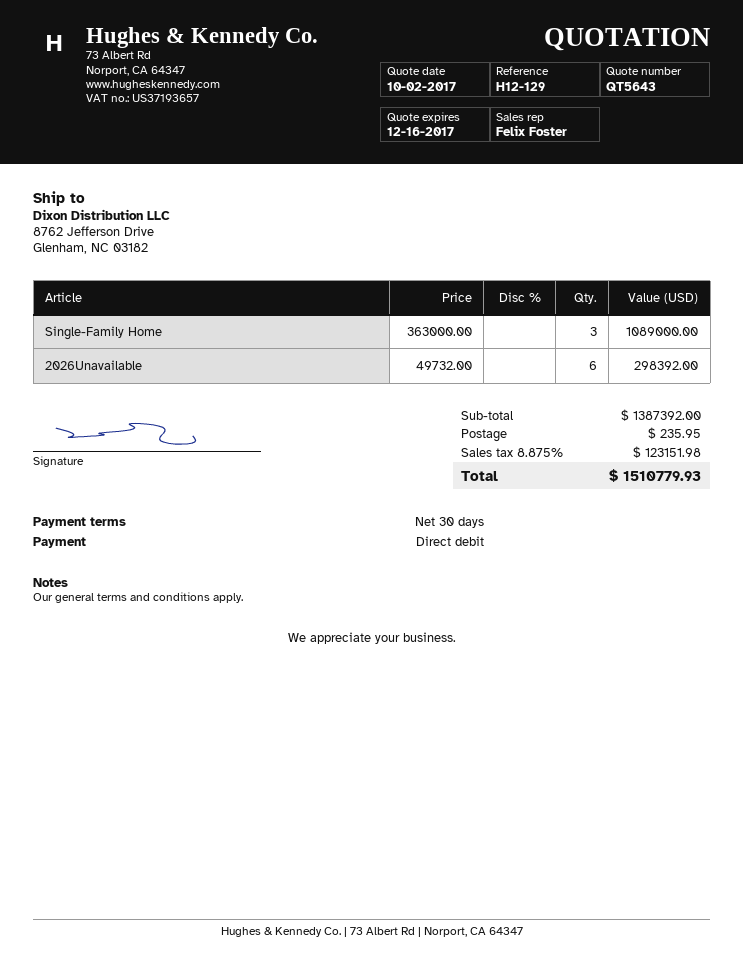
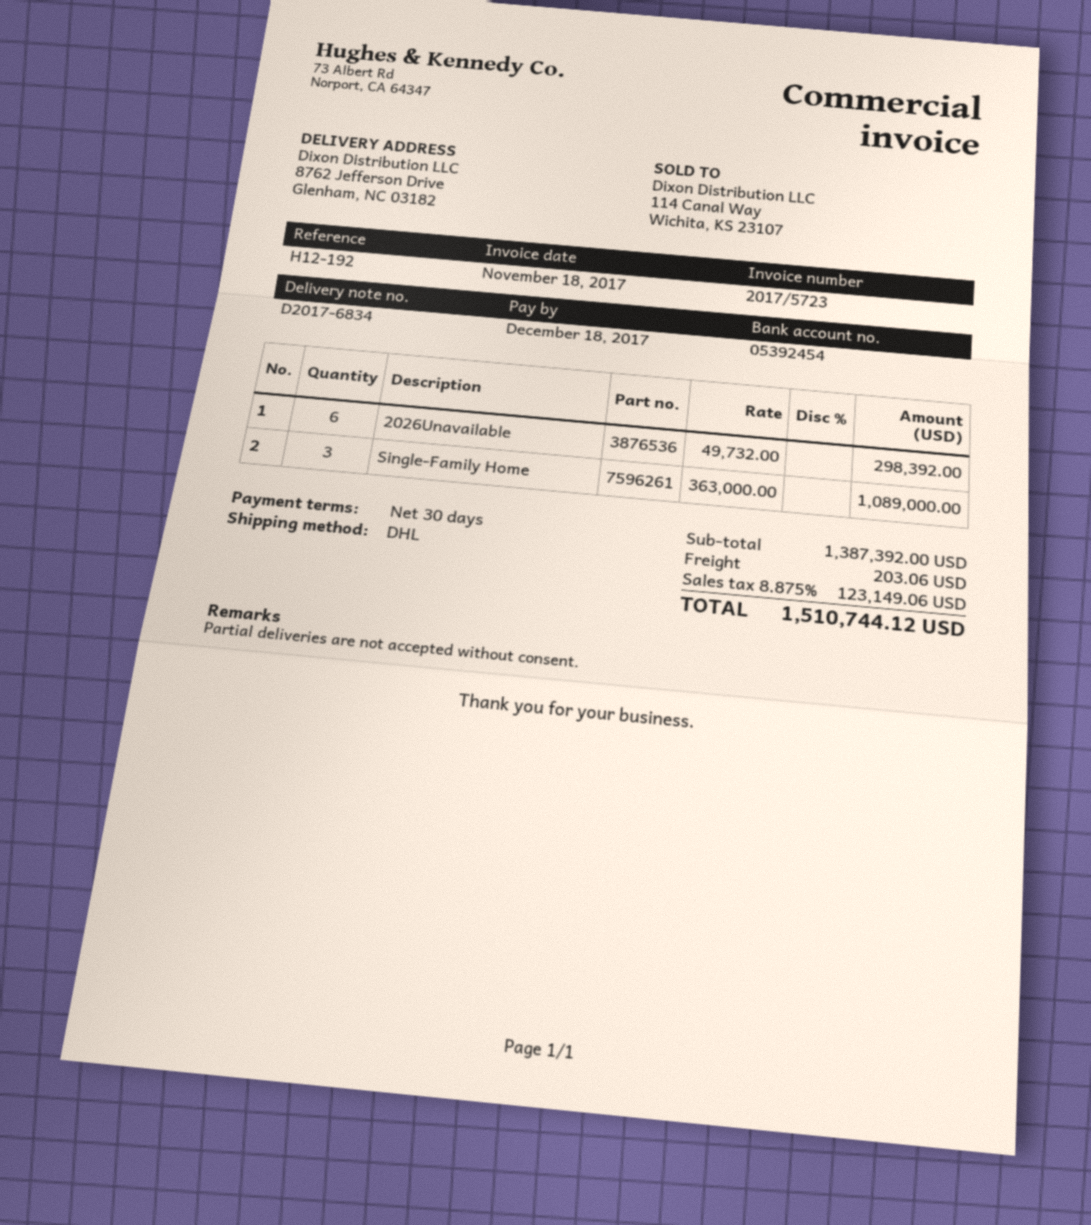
reference: H12-129 -> H12-192
shipping: 235.95 -> 203.06
tax: 8.875% = 123151.98 -> 8.875% = 123149.06
total: 1510779.93 -> 1510744.12

